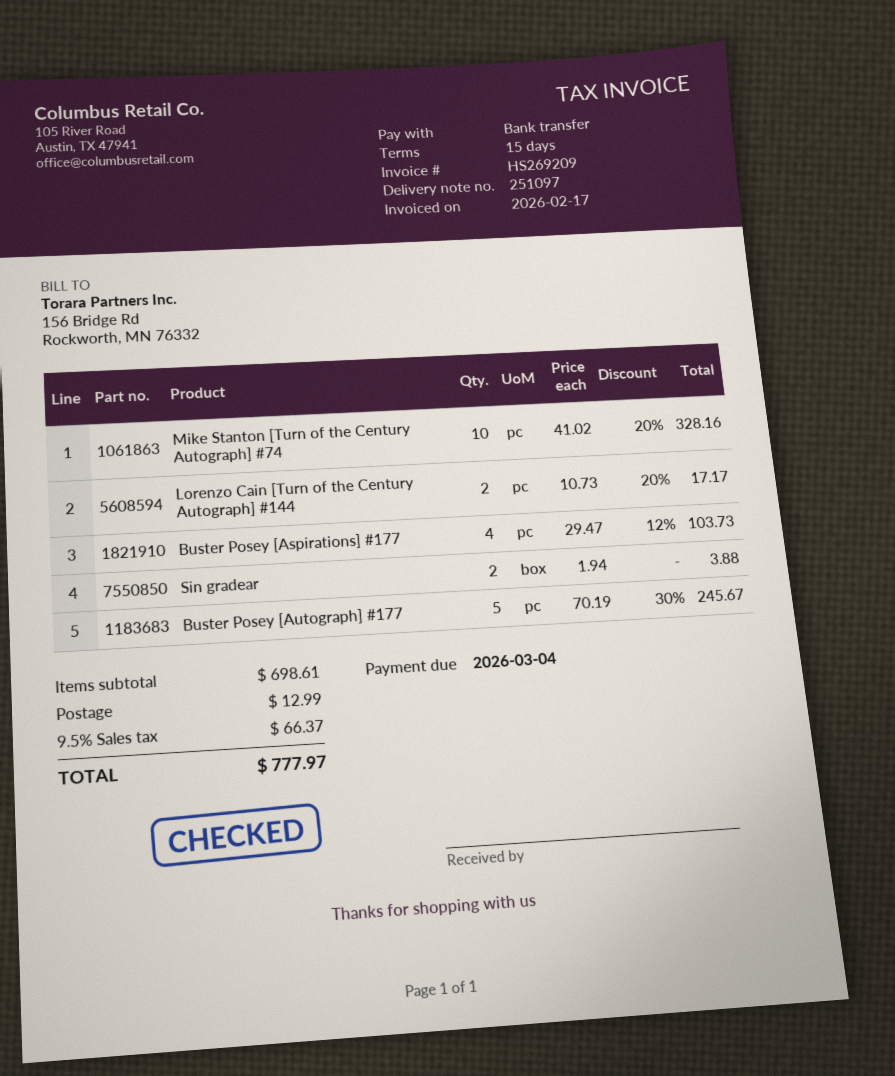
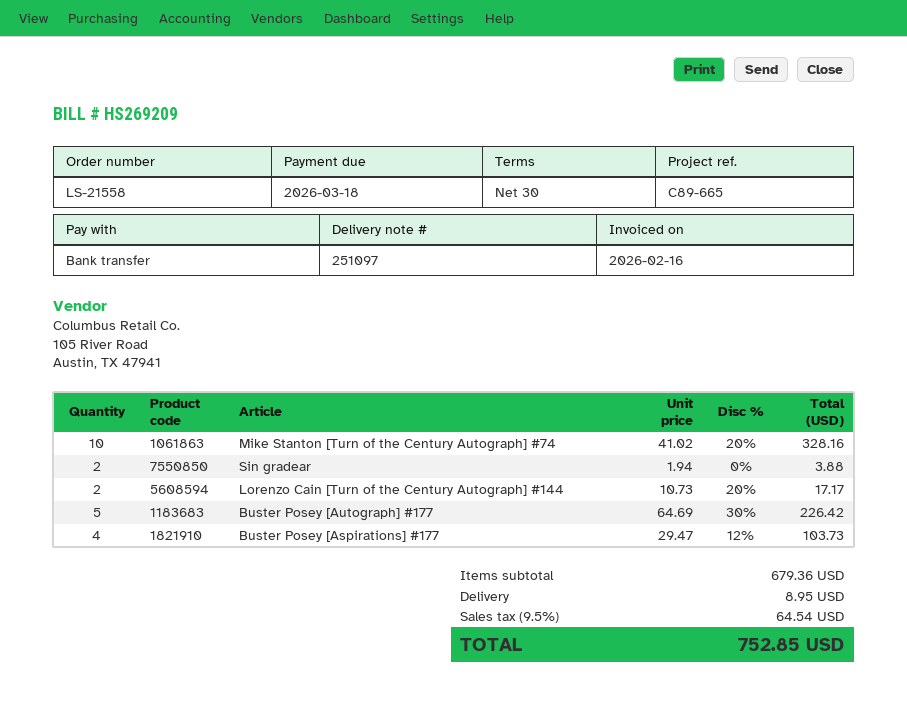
invoice date: 2026-02-17 -> 2026-02-16
payment terms: 15 days -> 30 days
due date: 2026-03-04 -> 2026-03-18
Buster Posey [Autograph] #177: 5 x 70.19 - 30% = 245.67 -> 5 x 64.69 - 30% = 226.42
subtotal: 698.61 -> 679.36
shipping: 12.99 -> 8.95
tax: 9.5% = 66.37 -> 9.5% = 64.54
total: 777.97 -> 752.85

